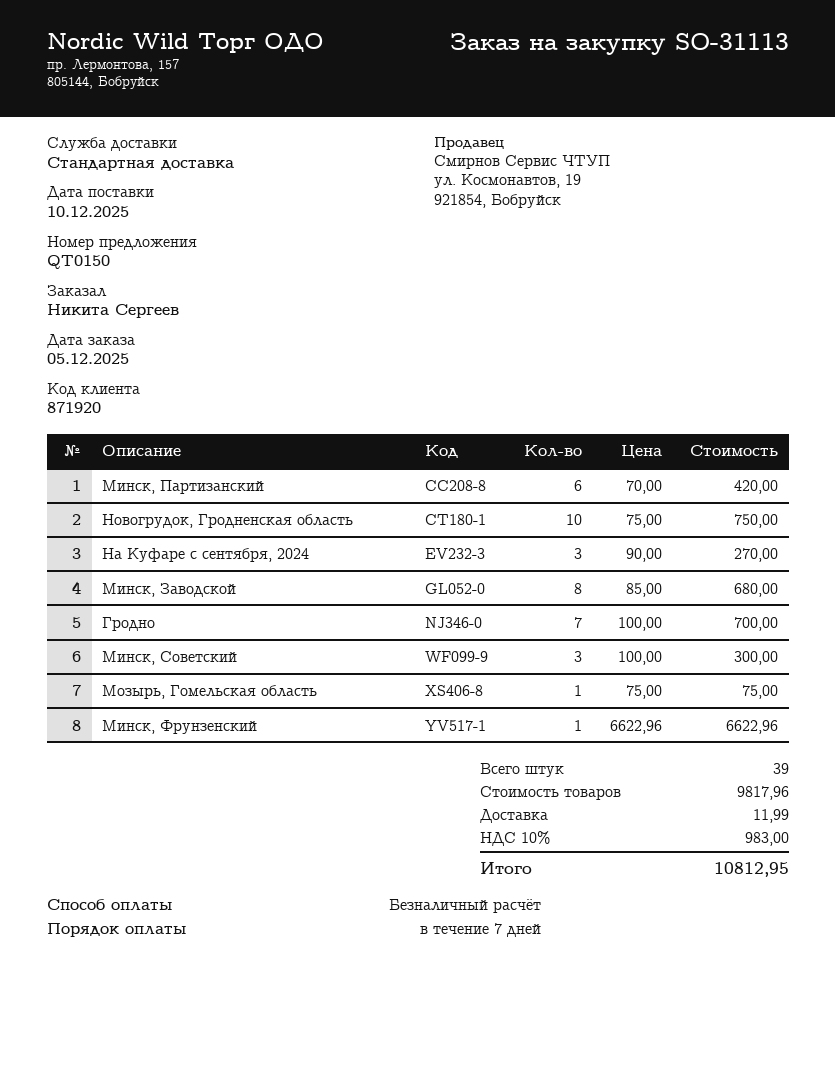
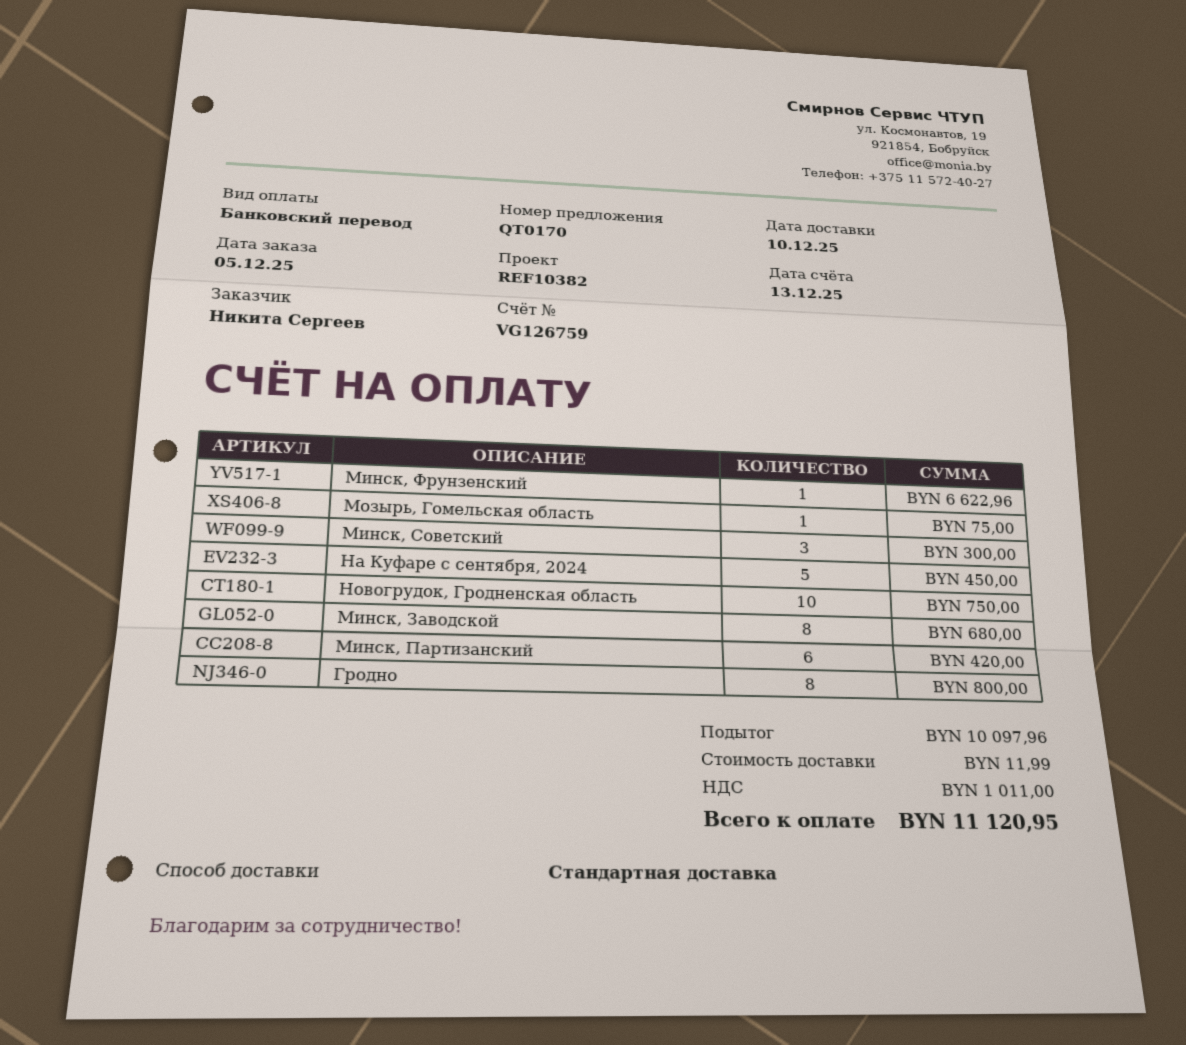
quote number: QT0150 -> QT0170
На Куфаре с сентября, 2024: 3 for 270.00 -> 5 for 450.00
Гродно: 7 for 700.00 -> 8 for 800.00
subtotal: 9817.96 -> 10097.96
tax: 983.00 -> 1011.00
total: 10812.95 -> 11120.95

